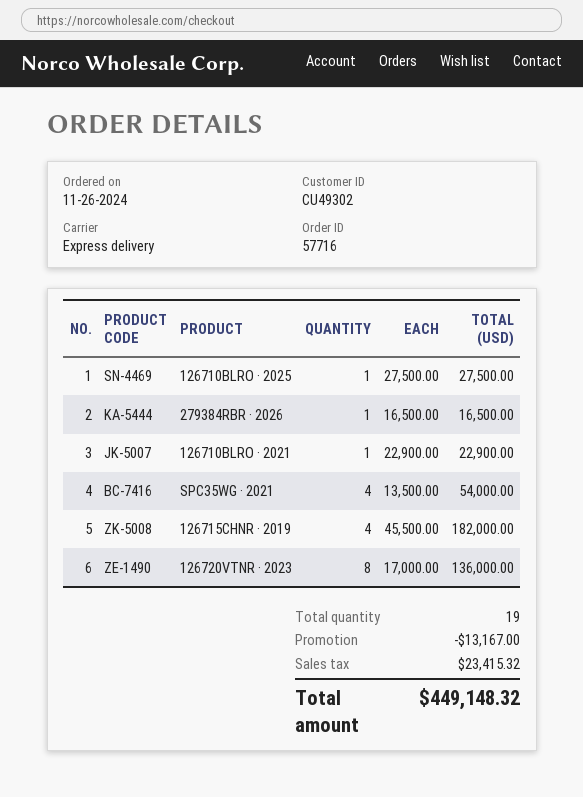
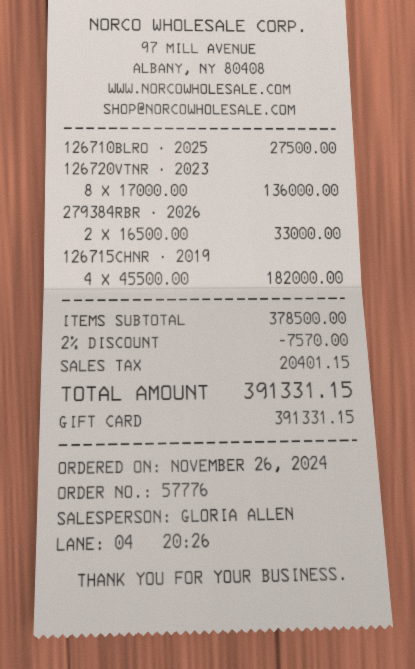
order number: 57716 -> 57776
279384RBR · 2026: 1 x 16500.00 = 16500.00 -> 2 x 16500.00 = 33000.00
126710BLRO · 2021: 1 x 22900.00 = 22900.00 -> none
SPC35WG · 2021: 4 x 13500.00 = 54000.00 -> none
discount: 13167.00 -> 7570.00
tax: 23415.32 -> 20401.15
total: 449148.32 -> 391331.15

